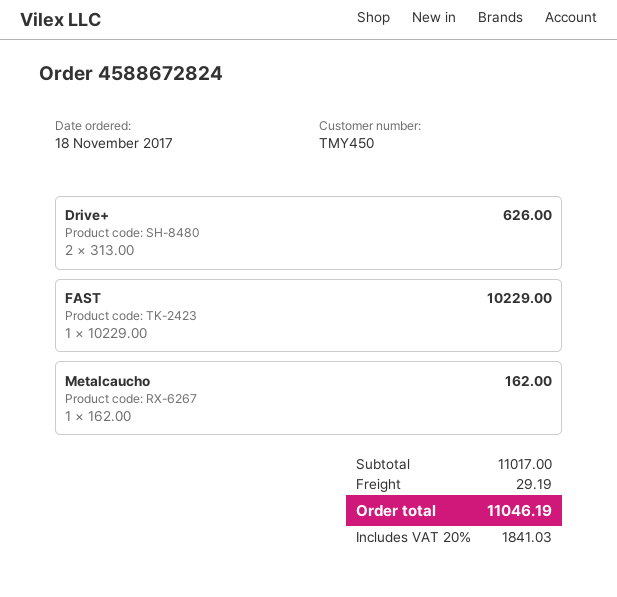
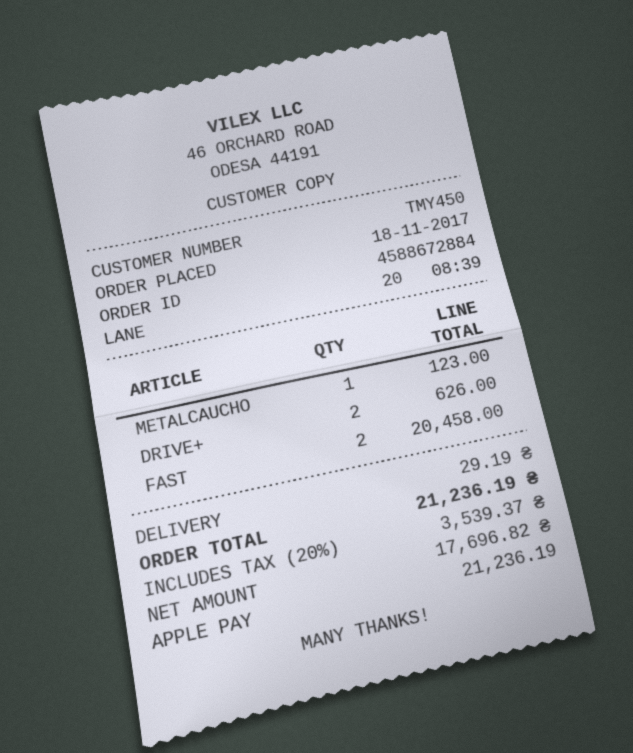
order number: 4588672824 -> 4588672884
FAST: 1 for 10229.00 -> 2 for 20458.00
Metalcaucho: 1 for 162.00 -> 1 for 123.00
tax: 20% = 1841.03 -> 20% = 3539.37
total: 11046.19 -> 21236.19

